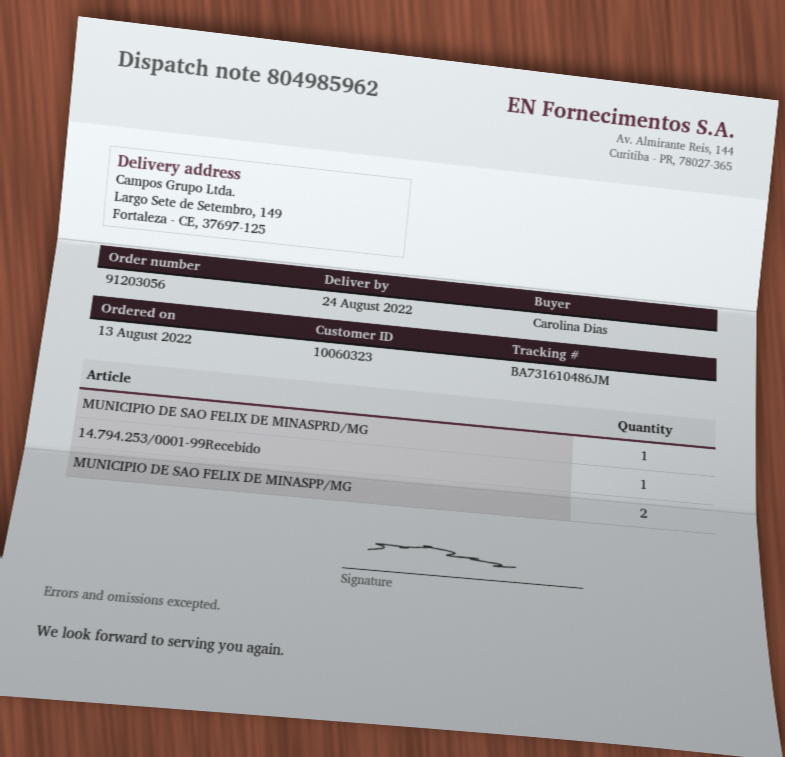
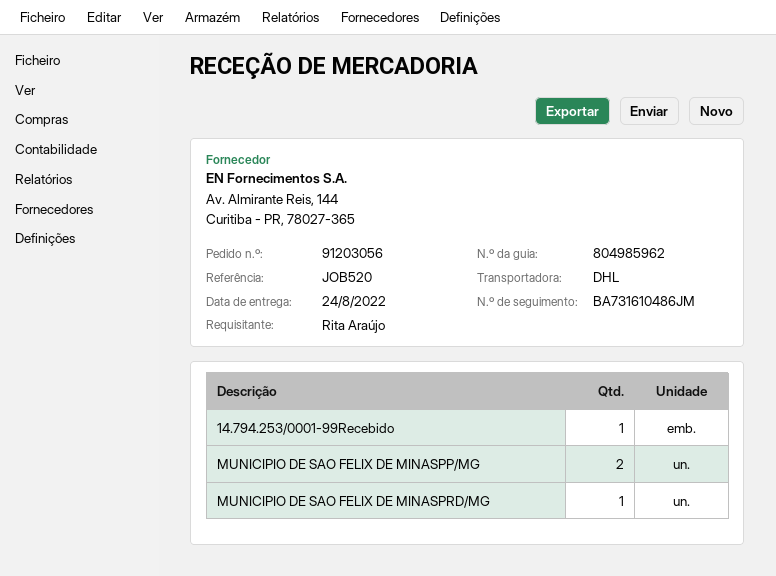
ordered by: Carolina Dias -> Rita Araújo

